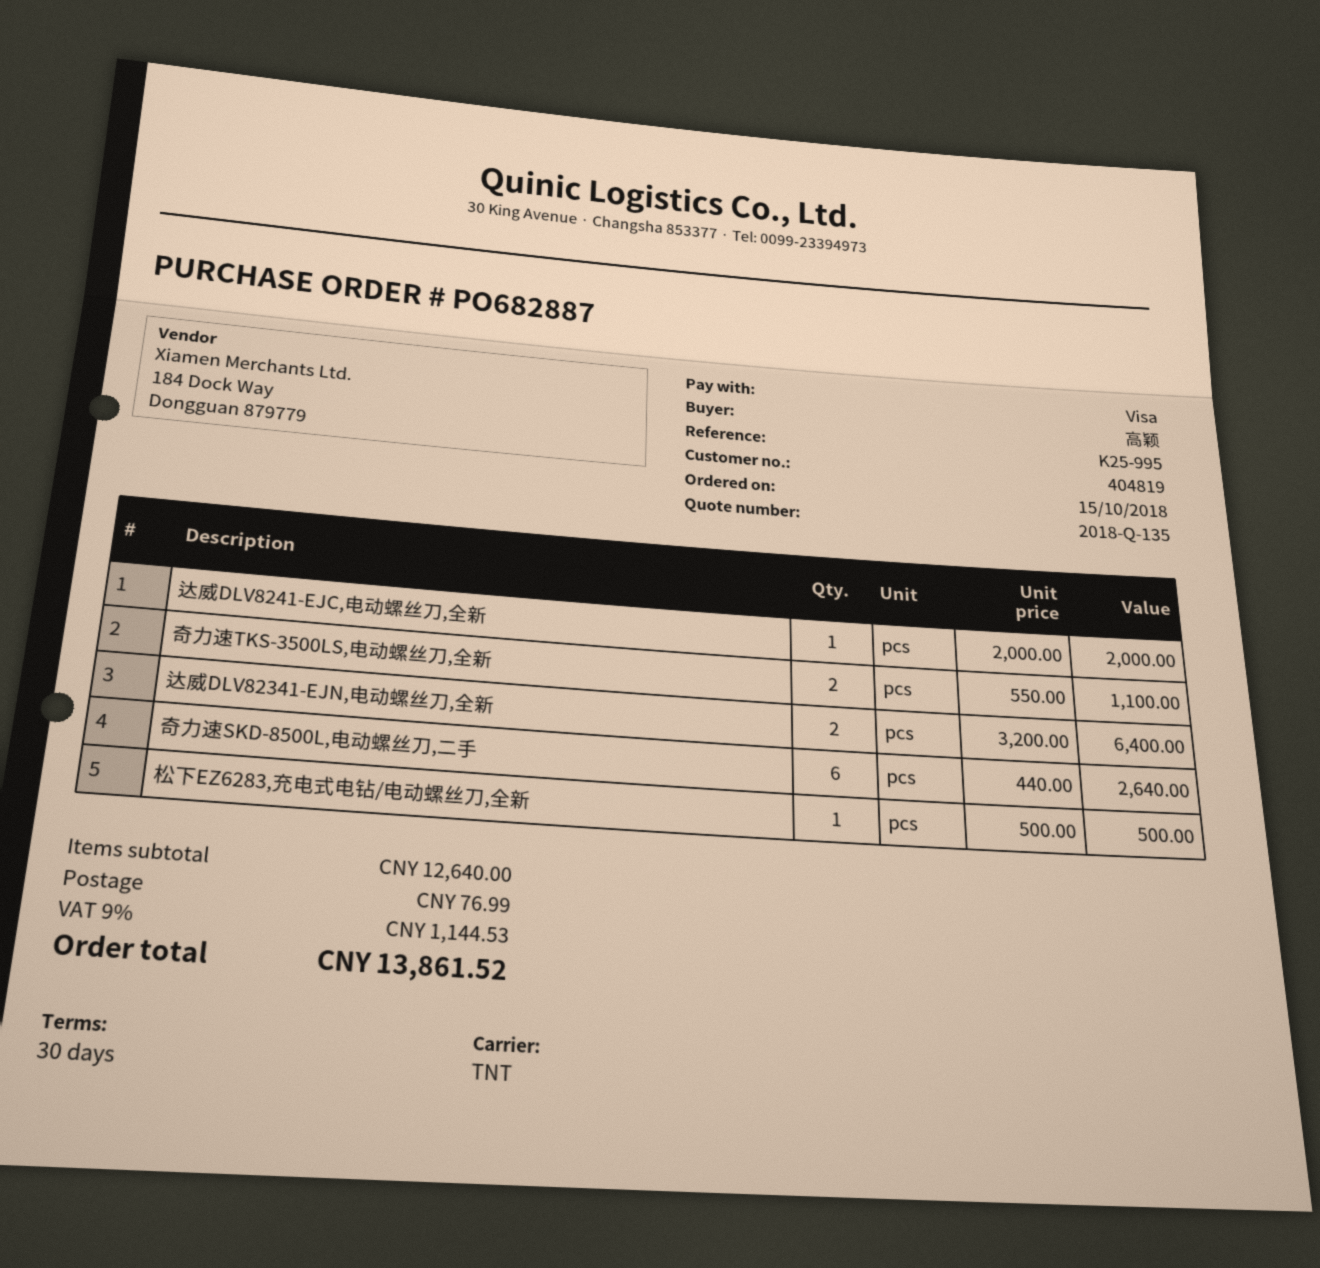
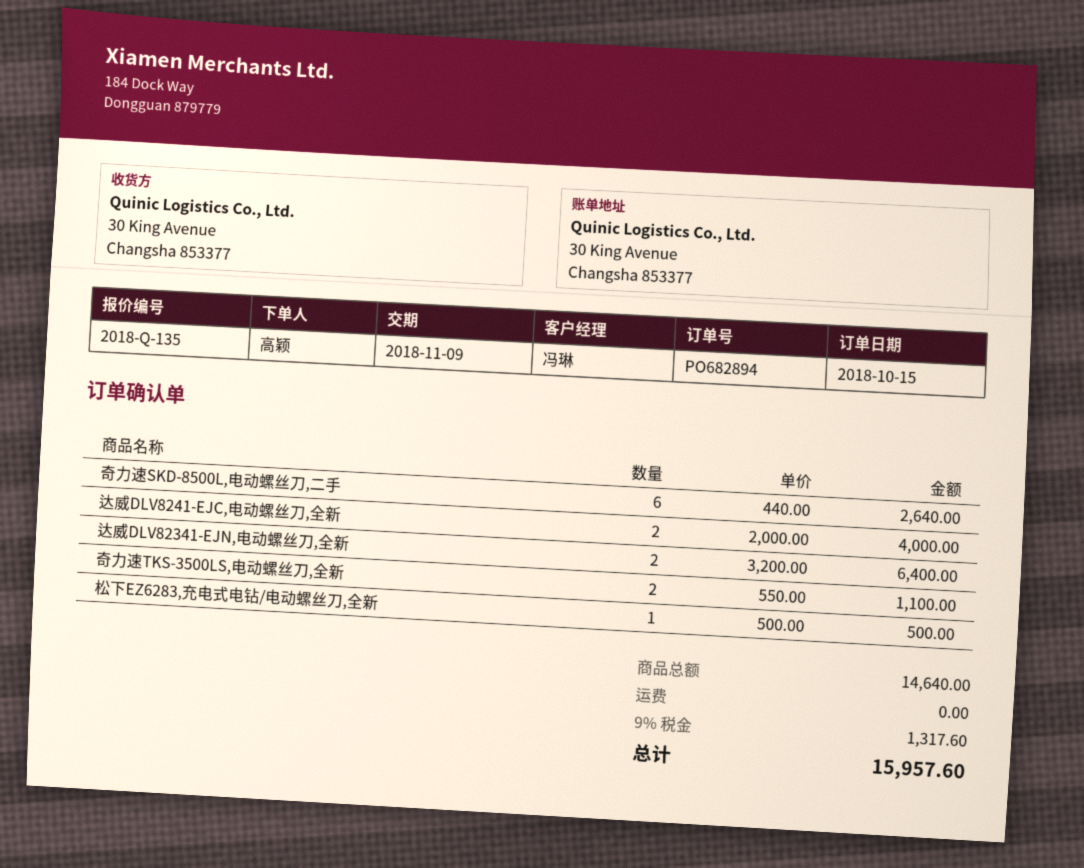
order number: PO682887 -> PO682894
达威DLV8241-EJC,电动螺丝刀,全新: 1 x 2000.00 = 2000.00 -> 2 x 2000.00 = 4000.00
subtotal: 12640.00 -> 14640.00
shipping: 76.99 -> 0.00
tax: 9% = 1144.53 -> 9% = 1317.60
total: 13861.52 -> 15957.60

